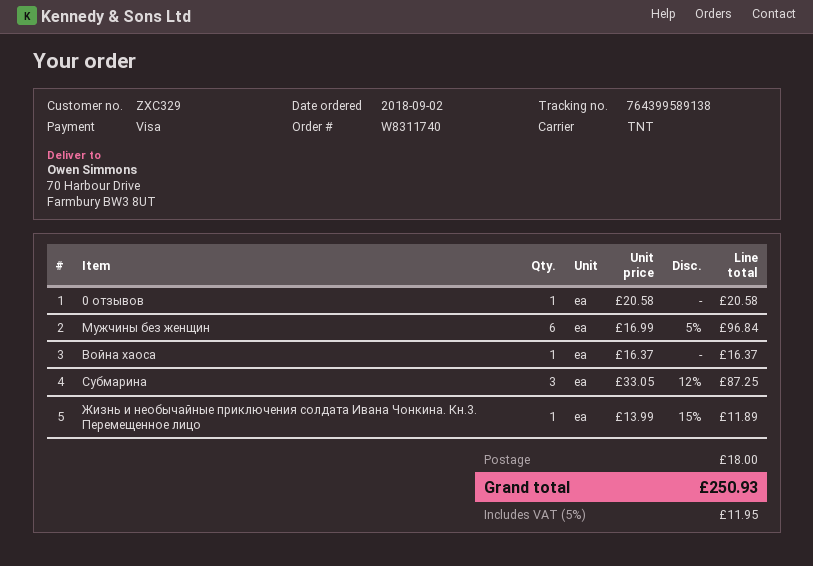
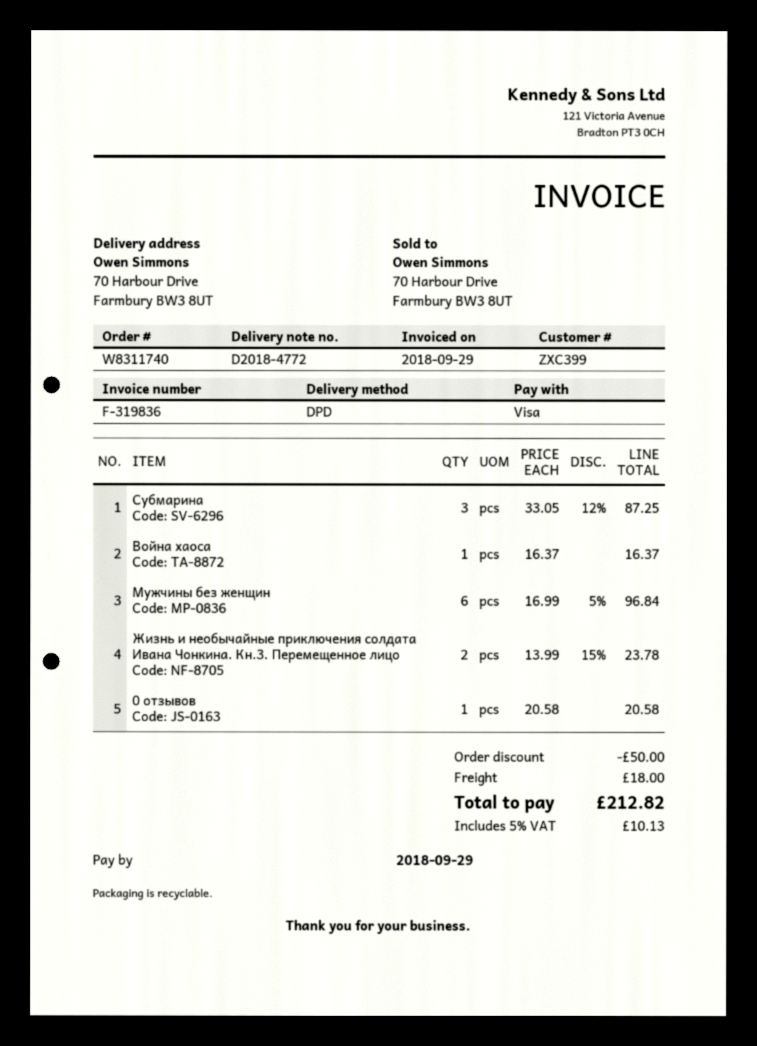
customer number: ZXC329 -> ZXC399
shipping method: TNT -> DPD
Жизнь и необычайные приключения солдата Ивана Чонкина. Кн.3. Перемещенное лицо: 1 x 13.99 - 15% = 11.89 -> 2 x 13.99 - 15% = 23.78
discount: none -> 50.00
tax: 5% = 11.95 -> 5% = 10.13
total: 250.93 -> 212.82

